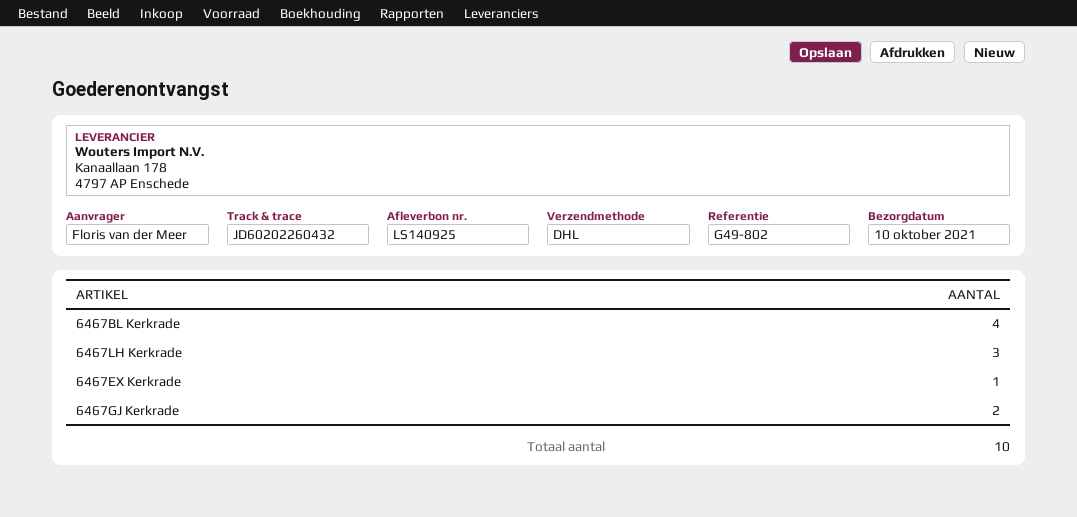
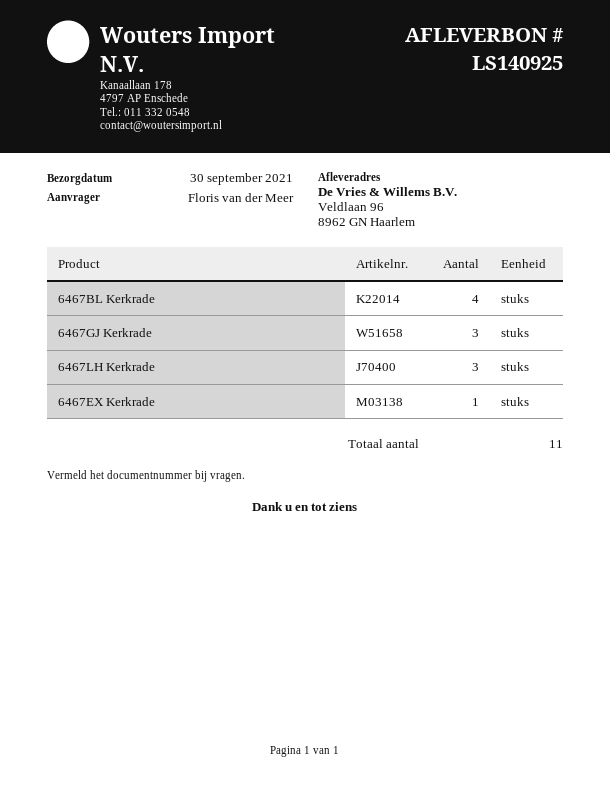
delivery date: 2021-10-10 -> 2021-09-30
6467GJ Kerkrade: 2 -> 3
total quantity: 10 -> 11

